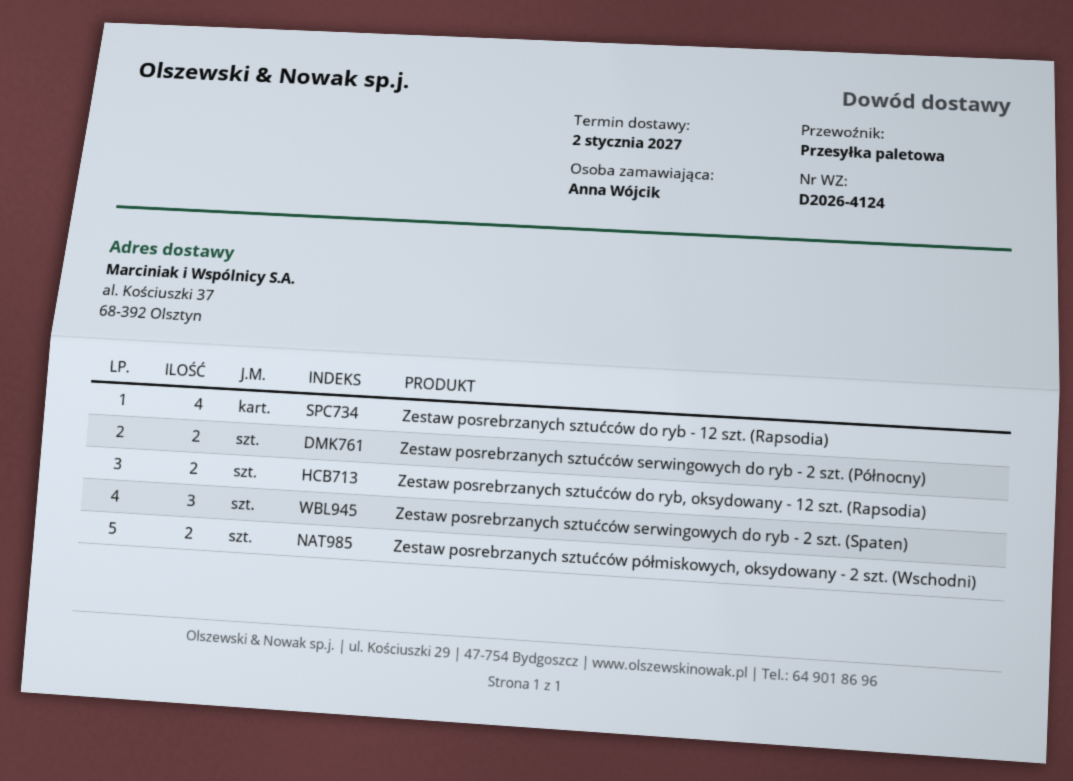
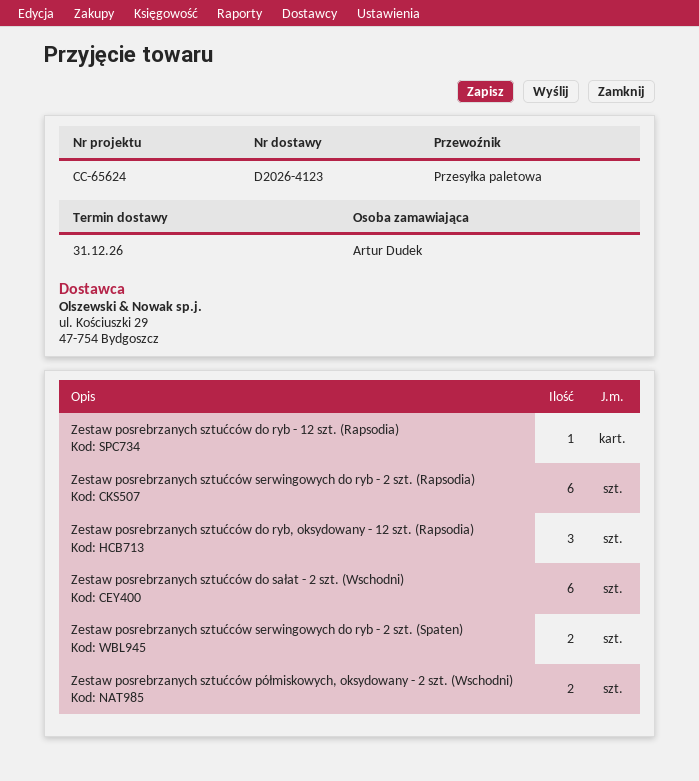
delivery note number: D2026-4124 -> D2026-4123
delivery date: 2027-01-02 -> 2026-12-31
ordered by: Anna Wójcik -> Artur Dudek
Zestaw posrebrzanych sztućców do ryb - 12 szt. (Rapsodia): 4 -> 1
Zestaw posrebrzanych sztućców serwingowych do ryb - 2 szt. (Północny): 2 -> none
Zestaw posrebrzanych sztućców do ryb, oksydowany - 12 szt. (Rapsodia): 2 -> 3
Zestaw posrebrzanych sztućców serwingowych do ryb - 2 szt. (Spaten): 3 -> 2
Zestaw posrebrzanych sztućców serwingowych do ryb - 2 szt. (Rapsodia): none -> 6
Zestaw posrebrzanych sztućców do sałat - 2 szt. (Wschodni): none -> 6

